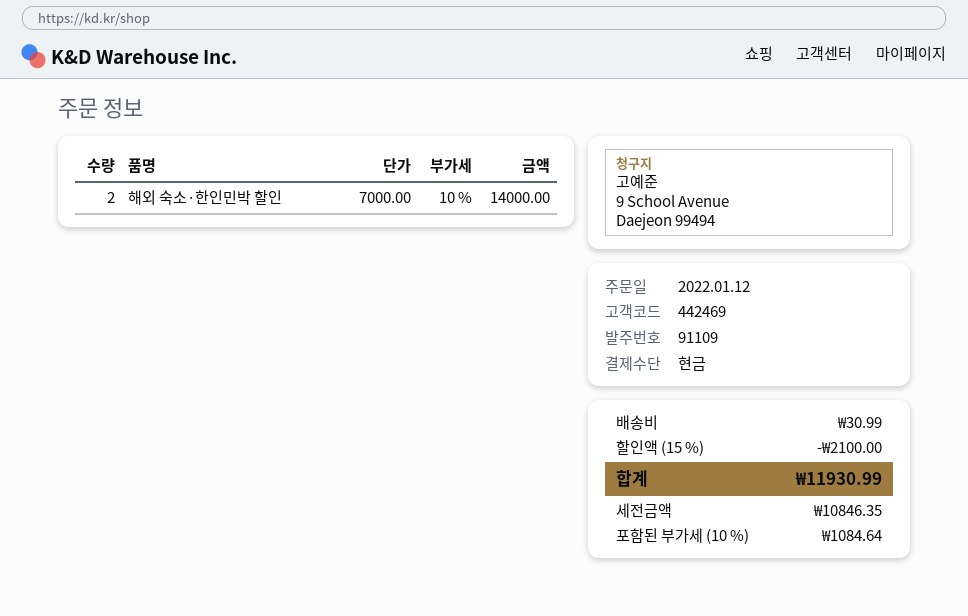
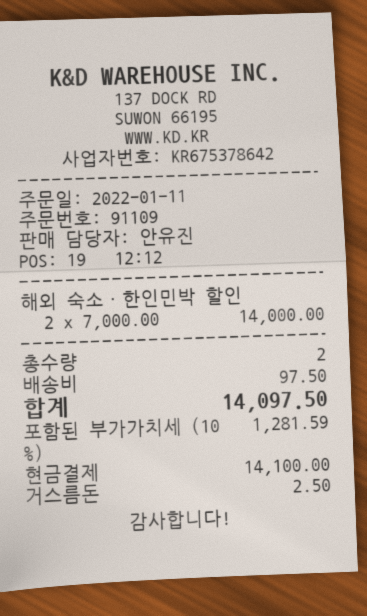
order date: 2022-01-12 -> 2022-01-11
discount: 15% = 2100.00 -> none
shipping: 30.99 -> 97.50
tax: 10% = 1084.64 -> 10% = 1281.59
total: 11930.99 -> 14097.50

